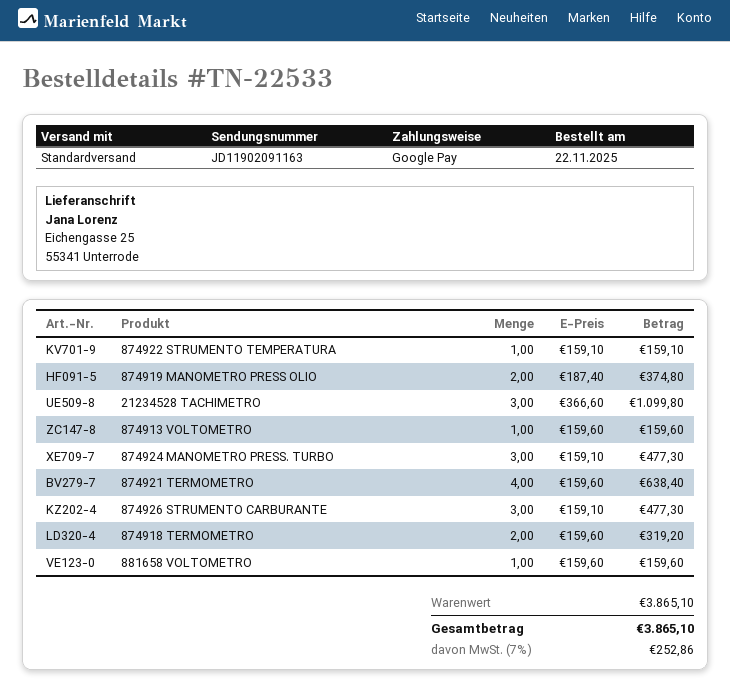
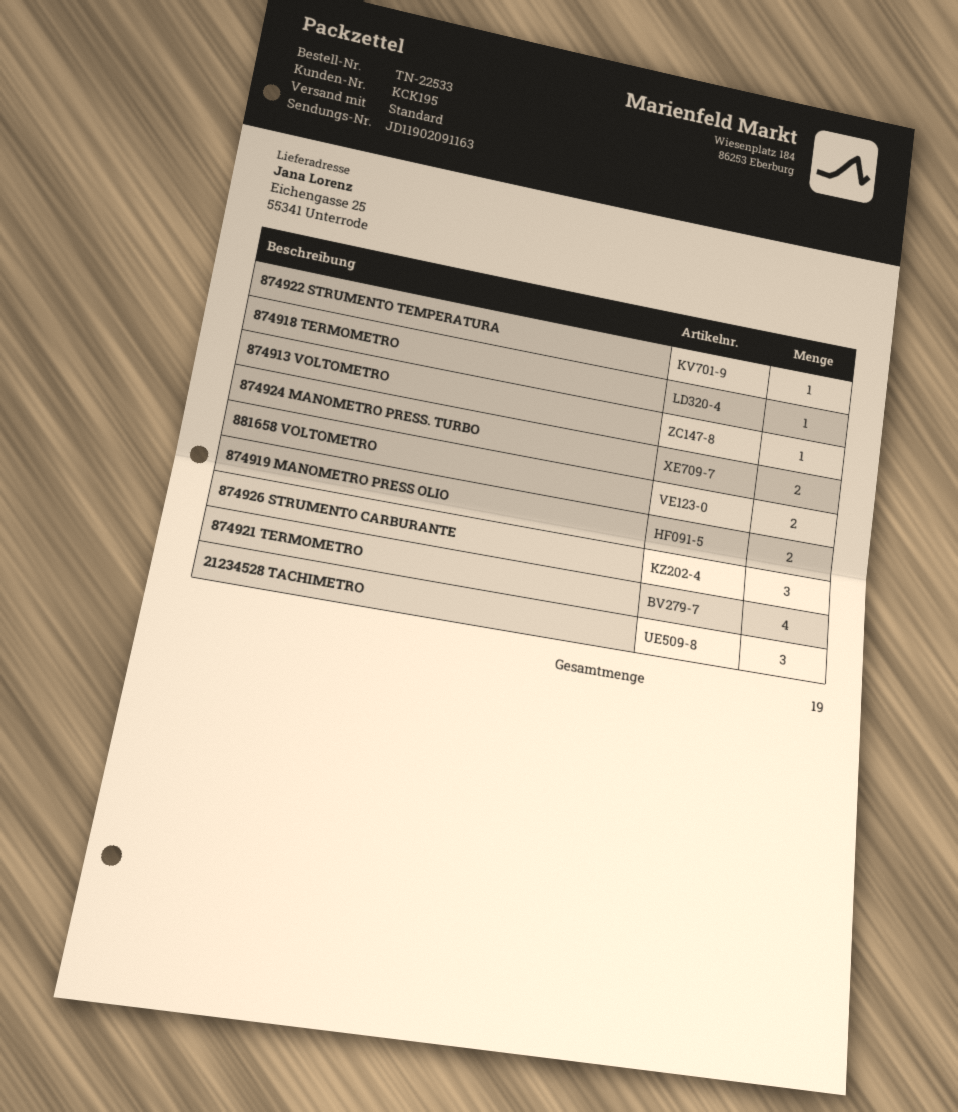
874924 MANOMETRO PRESS. TURBO: 3 -> 2
874918 TERMOMETRO: 2 -> 1
881658 VOLTOMETRO: 1 -> 2

